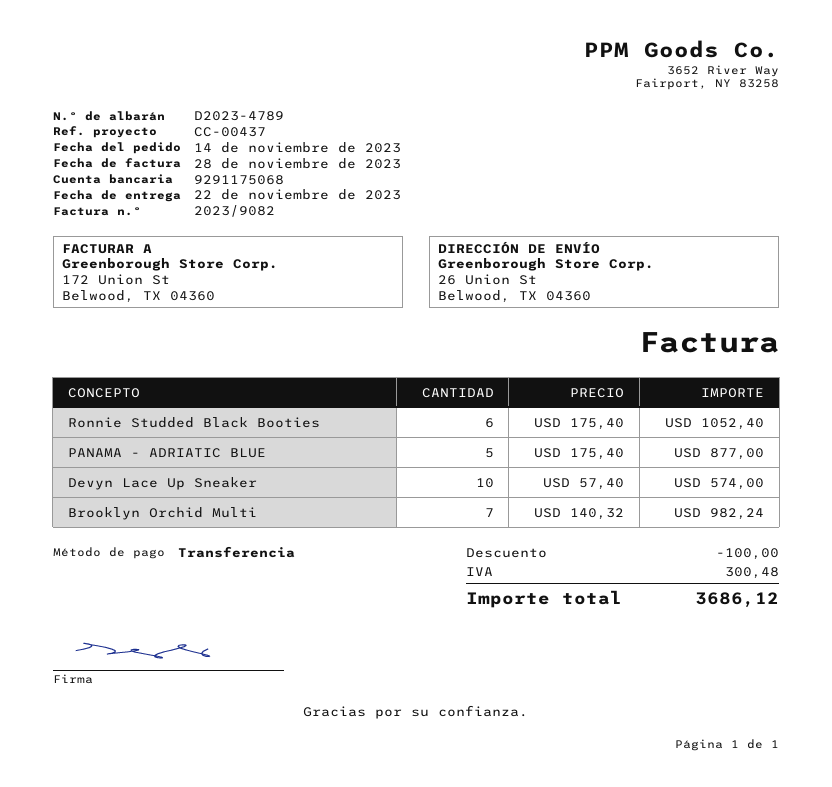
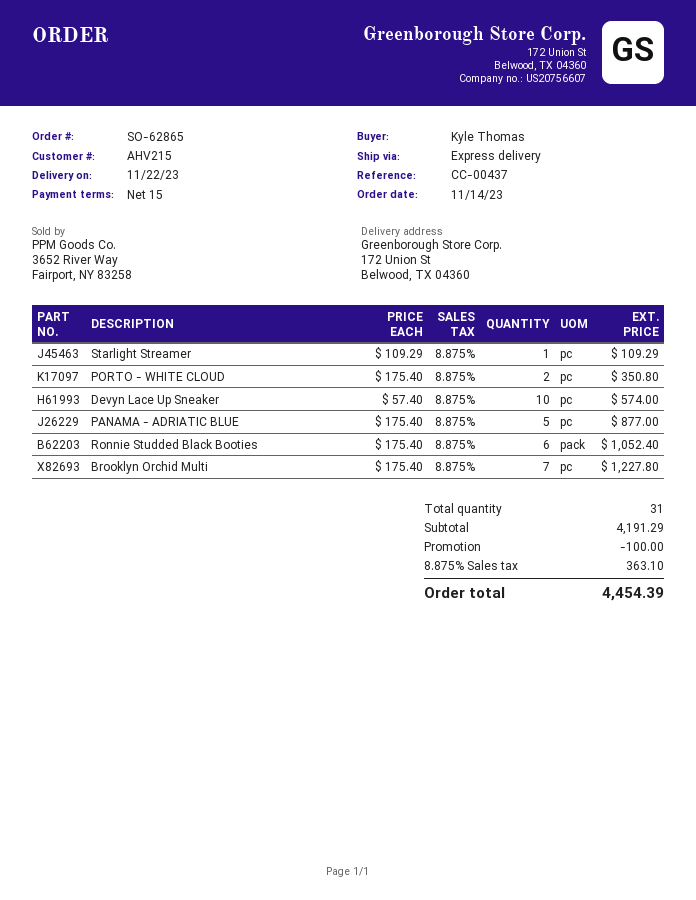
ship to: 26 Union St, Belwood, TX 04360 -> 172 Union St, Belwood, TX 04360
Brooklyn Orchid Multi: 7 x 140.32 = 982.24 -> 7 x 175.40 = 1227.80
Starlight Streamer: none -> 1 x 109.29 = 109.29
PORTO - WHITE CLOUD: none -> 2 x 175.40 = 350.80
tax: 300.48 -> 363.10
total: 3686.12 -> 4454.39

